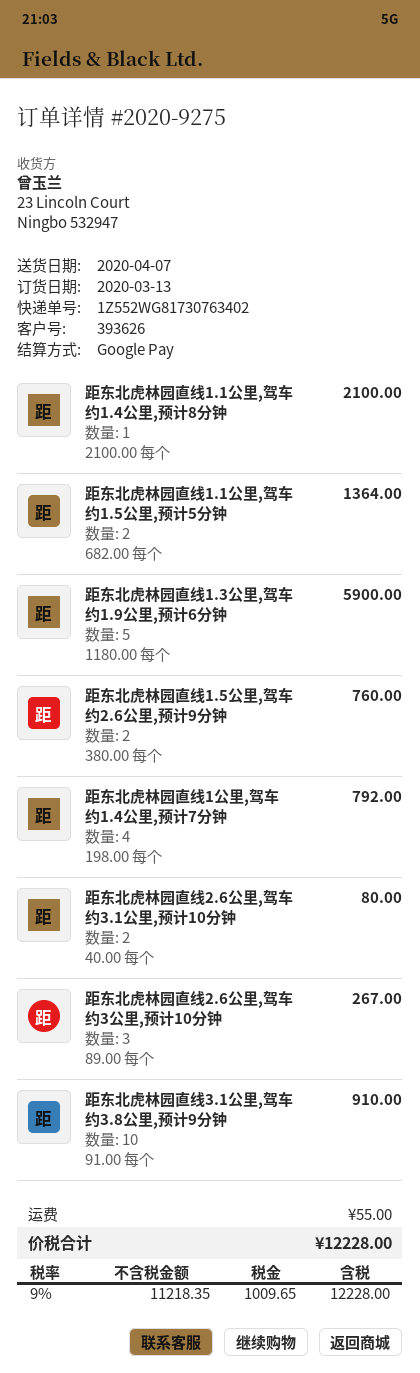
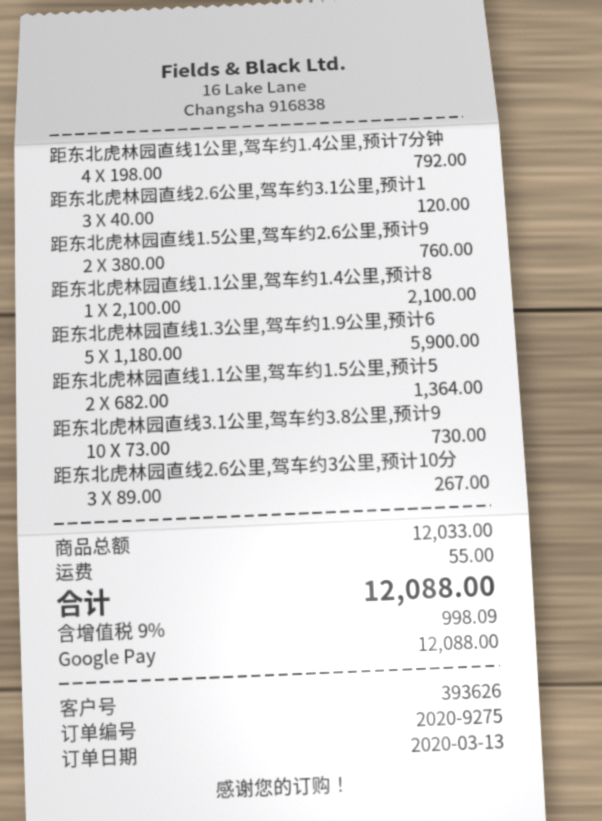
距东北虎林园直线2.6公里,驾车约3.1公里,预计10分钟: 2 x 40.00 = 80.00 -> 3 x 40.00 = 120.00
距东北虎林园直线3.1公里,驾车约3.8公里,预计9分钟: 10 x 91.00 = 910.00 -> 10 x 73.00 = 730.00
tax: 9% = 1009.65 -> 9% = 998.09
total: 12228.00 -> 12088.00

